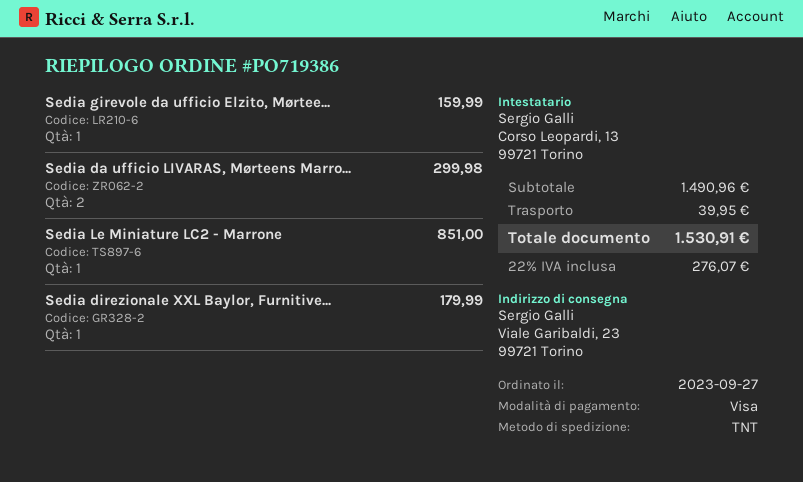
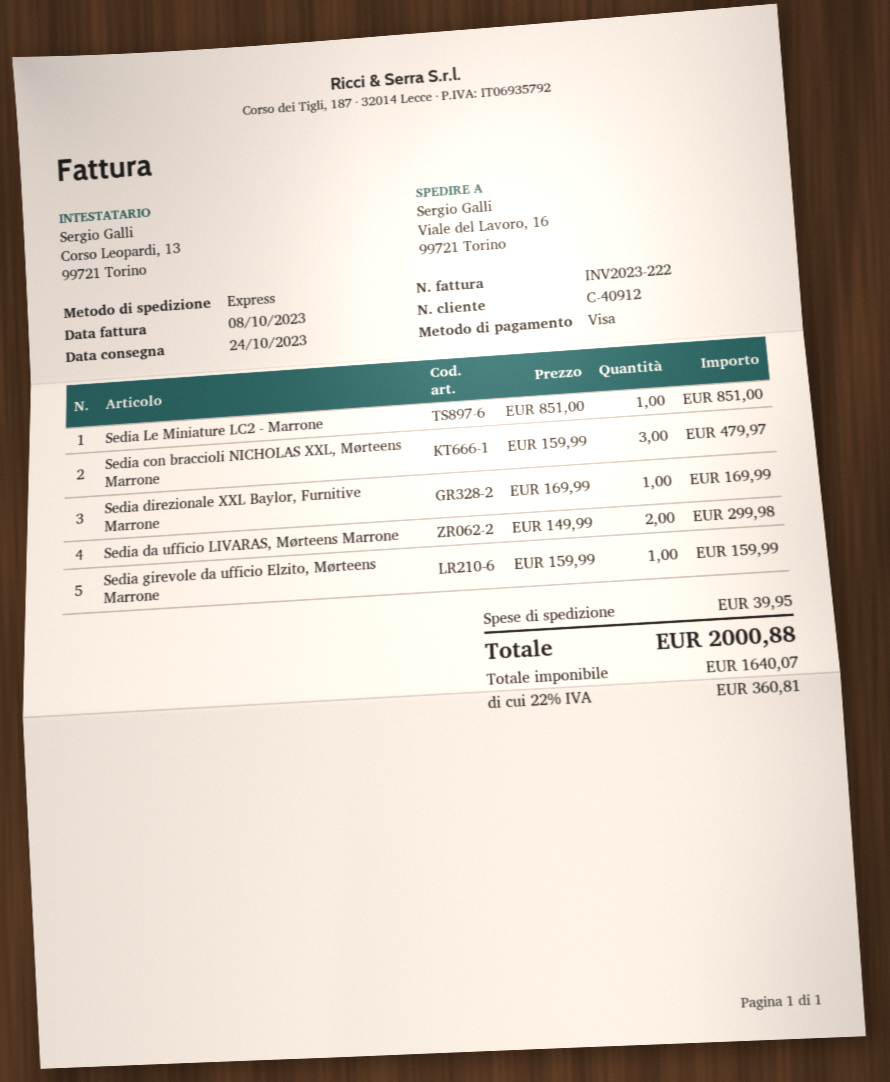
shipping method: TNT -> express
ship to: Viale Garibaldi, 23, 99721 Torino -> Viale del Lavoro, 16, 99721 Torino
Sedia direzionale XXL Baylor, Furnitive...: 1 for 179.99 -> 1 for 169.99
Sedia con braccioli NICHOLAS XXL, Mørteens Marrone: none -> 3 for 479.97
tax: 22% = 276.07 -> 22% = 360.81
total: 1530.91 -> 2000.88

